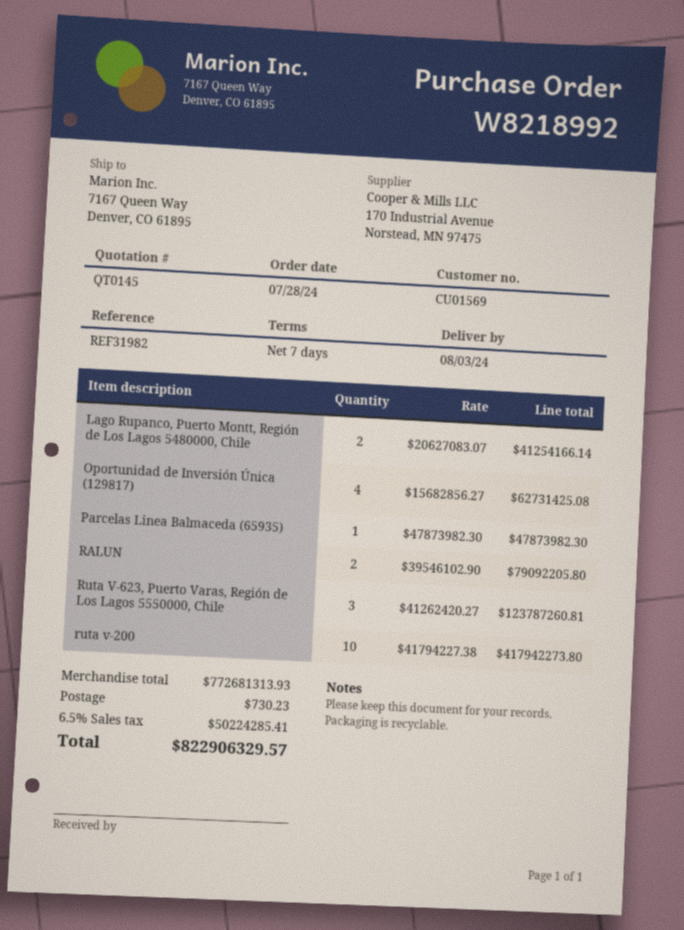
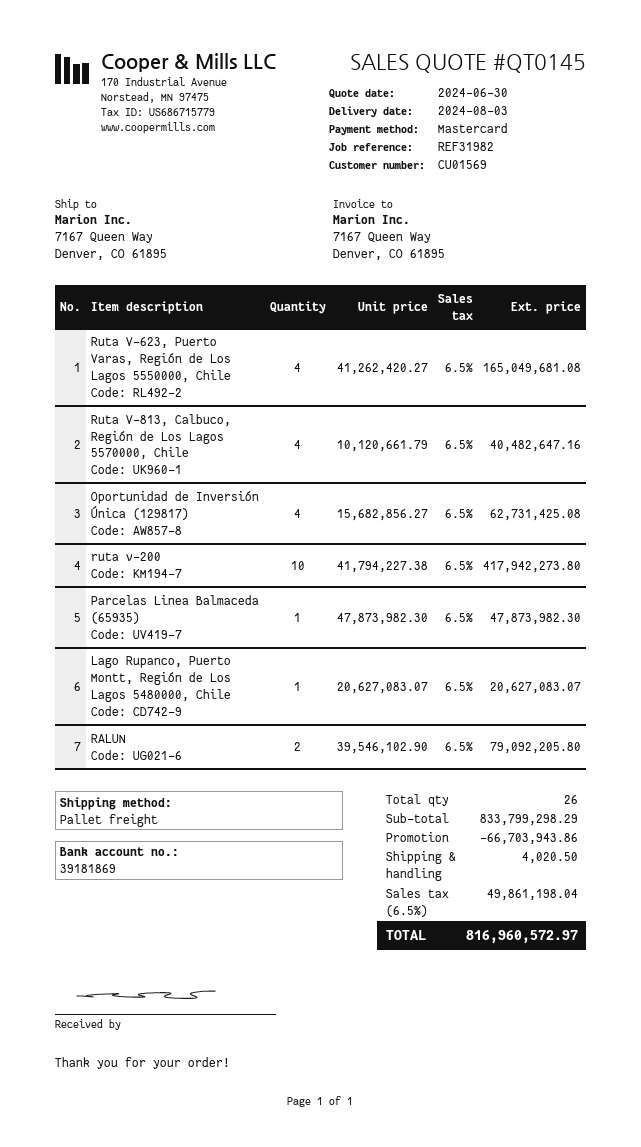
Lago Rupanco, Puerto Montt, Región de Los Lagos 5480000, Chile: 2 x 20627083.07 = 41254166.14 -> 1 x 20627083.07 = 20627083.07
Ruta V-623, Puerto Varas, Región de Los Lagos 5550000, Chile: 3 x 41262420.27 = 123787260.81 -> 4 x 41262420.27 = 165049681.08
Ruta V-813, Calbuco, Región de Los Lagos 5570000, Chile: none -> 4 x 10120661.79 = 40482647.16
subtotal: 772681313.93 -> 833799298.29
discount: none -> 66703943.86
shipping: 730.23 -> 4020.50
tax: 6.5% = 50224285.41 -> 6.5% = 49861198.04
total: 822906329.57 -> 816960572.97

